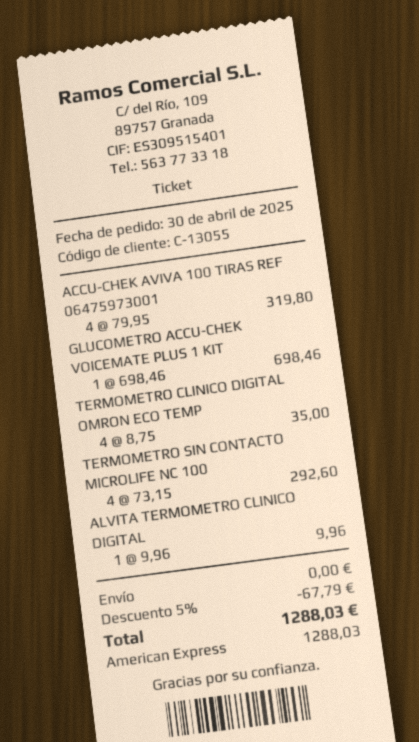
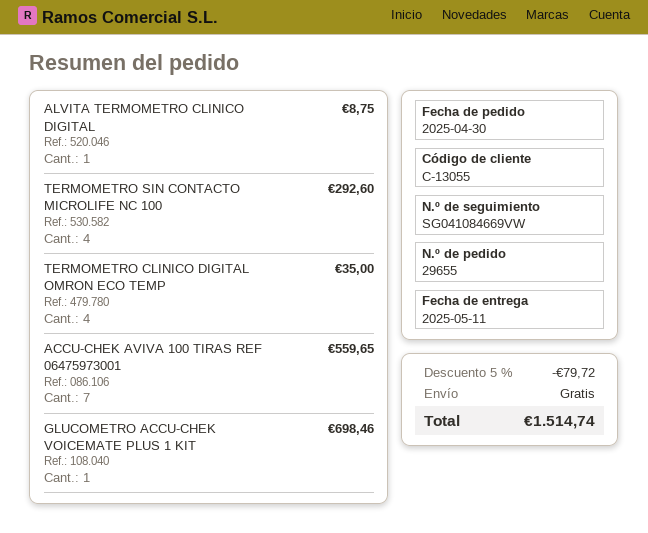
ACCU-CHEK AVIVA 100 TIRAS REF 06475973001: 4 for 319.80 -> 7 for 559.65
ALVITA TERMOMETRO CLINICO DIGITAL: 1 for 9.96 -> 1 for 8.75
discount: 5% = 67.79 -> 5% = 79.72
total: 1288.03 -> 1514.74

